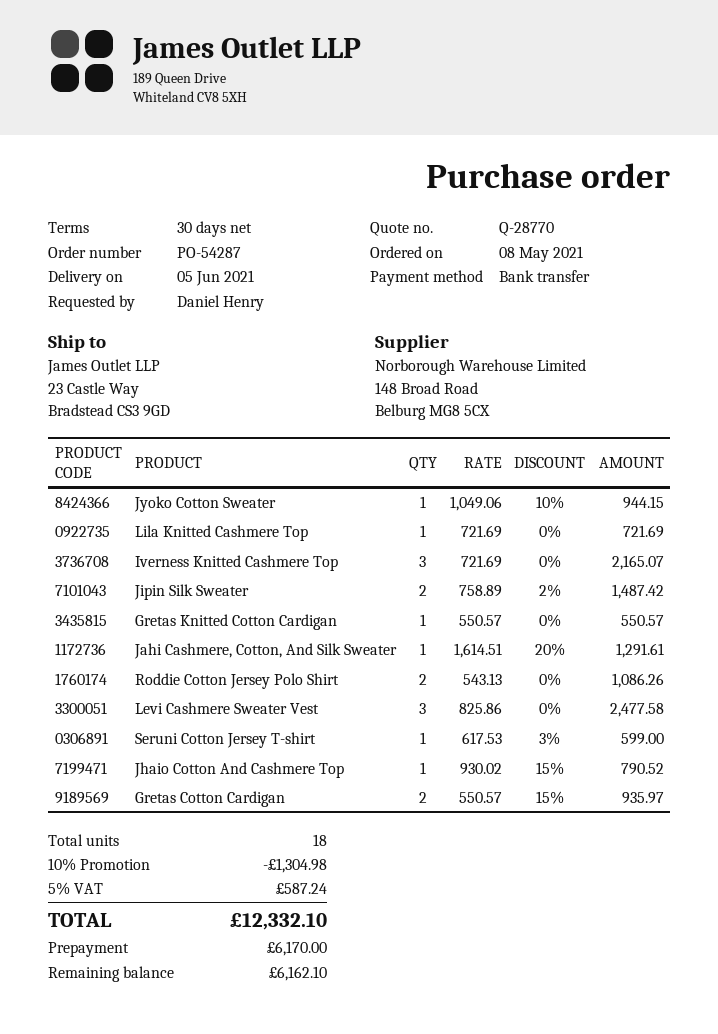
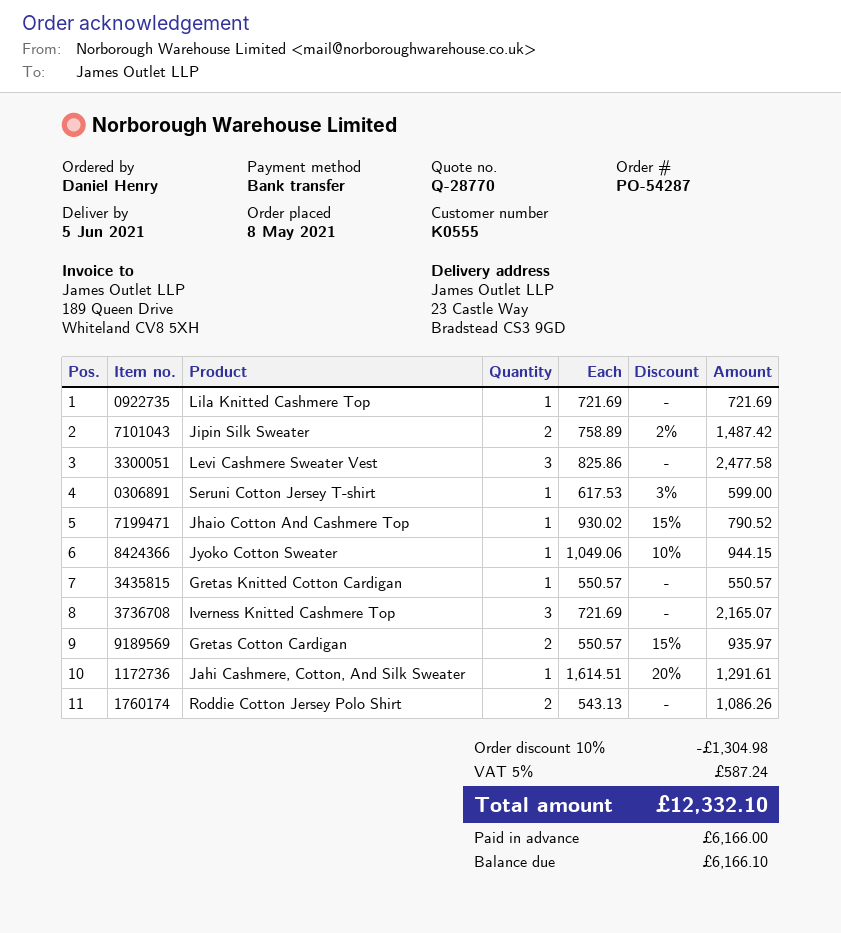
deposit: 6170.00 -> 6166.00
balance: 6162.10 -> 6166.10

